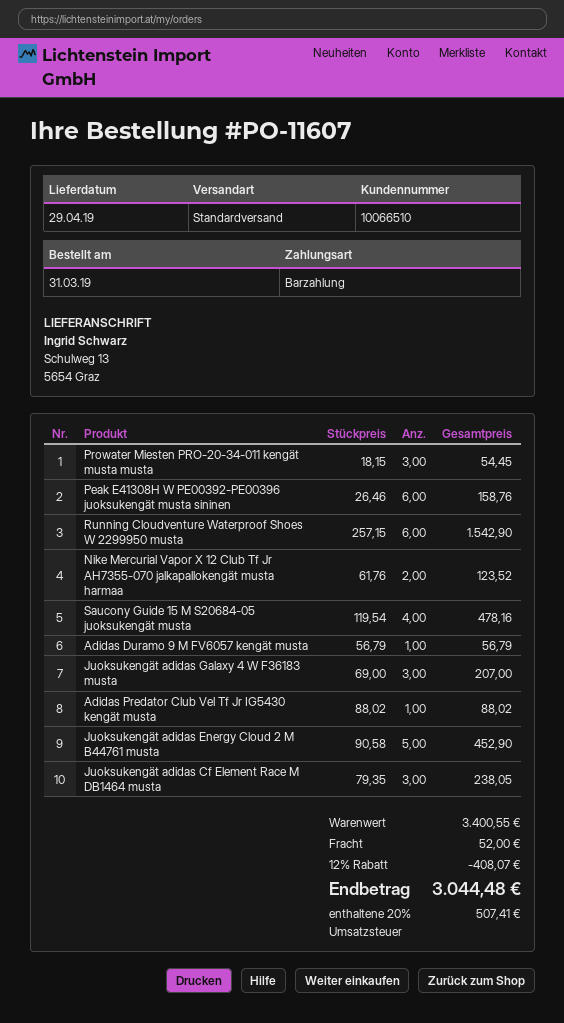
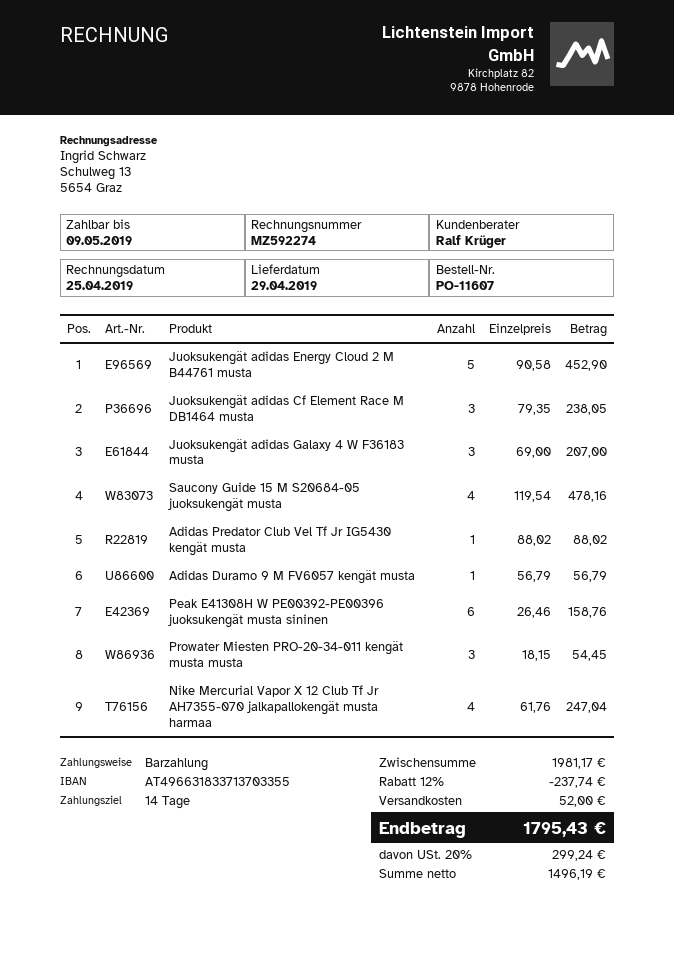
Running Cloudventure Waterproof Shoes W 2299950 musta: 6 x 257.15 = 1542.90 -> none
Nike Mercurial Vapor X 12 Club Tf Jr AH7355-070 jalkapallokengät musta harmaa: 2 x 61.76 = 123.52 -> 4 x 61.76 = 247.04
subtotal: 3400.55 -> 1981.17
discount: 12% = 408.07 -> 12% = 237.74
tax: 20% = 507.41 -> 20% = 299.24
total: 3044.48 -> 1795.43

